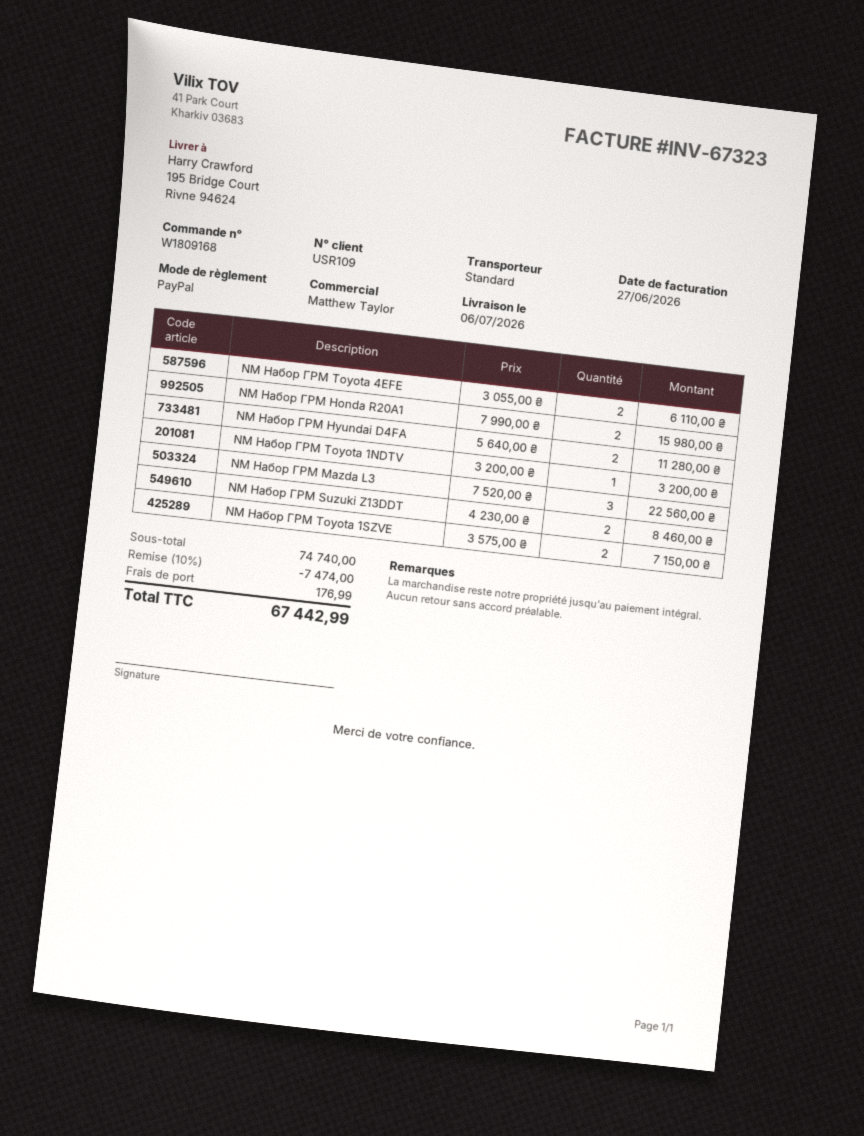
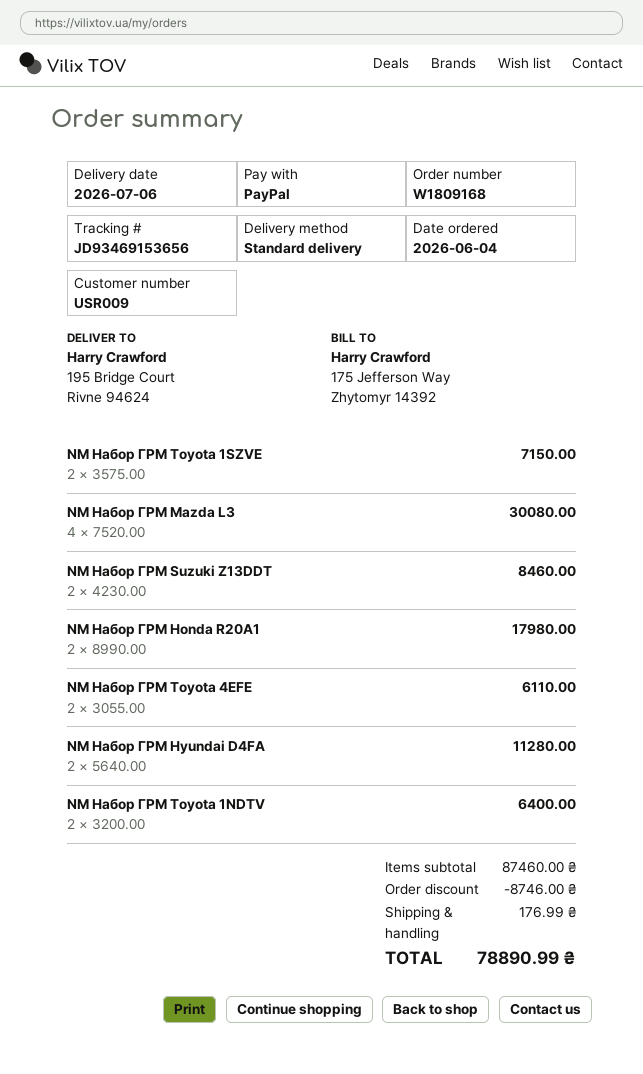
customer number: USR109 -> USR009
NM Набор ГРМ Honda R20A1: 2 x 7990.00 = 15980.00 -> 2 x 8990.00 = 17980.00
NM Набор ГРМ Toyota 1NDTV: 1 x 3200.00 = 3200.00 -> 2 x 3200.00 = 6400.00
NM Набор ГРМ Mazda L3: 3 x 7520.00 = 22560.00 -> 4 x 7520.00 = 30080.00
subtotal: 74740.00 -> 87460.00
discount: 7474.00 -> 8746.00
total: 67442.99 -> 78890.99

